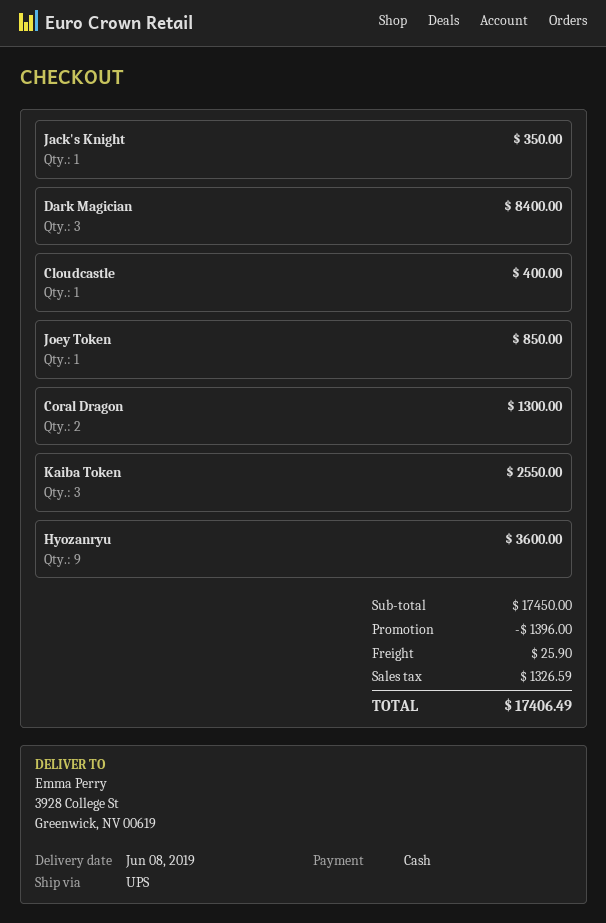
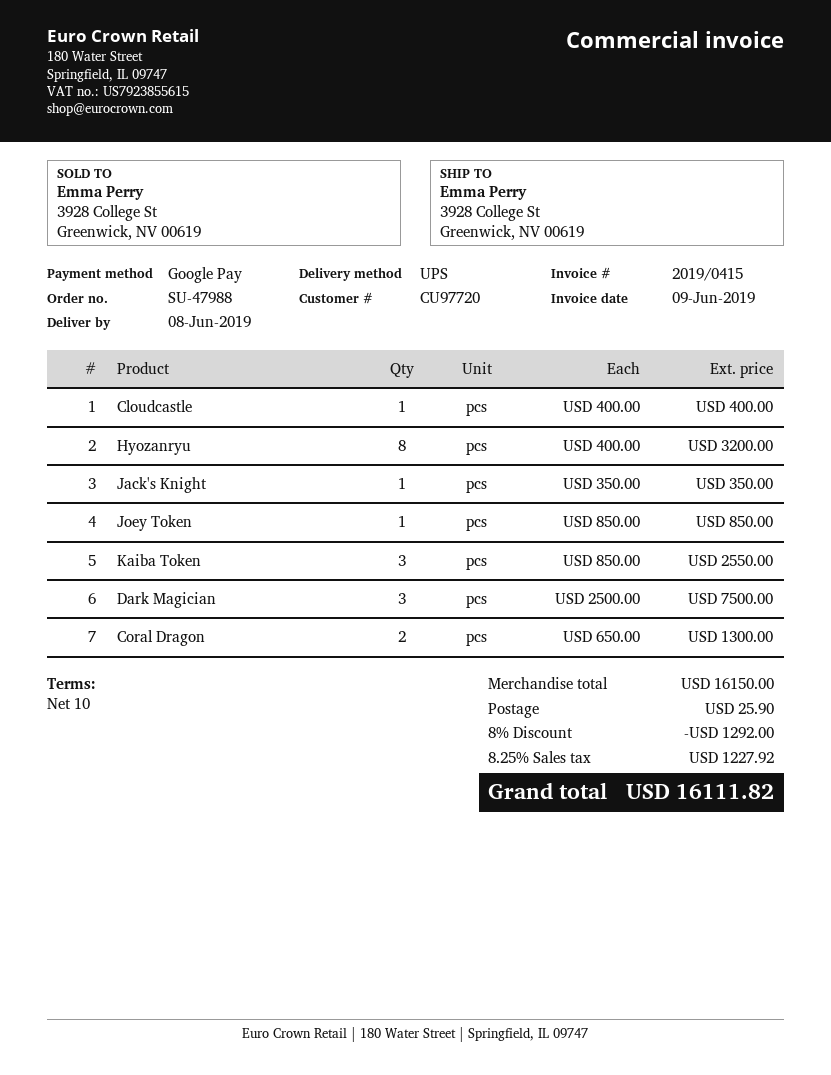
payment method: cash -> Google Pay
Dark Magician: 3 for 8400.00 -> 3 for 7500.00
Hyozanryu: 9 for 3600.00 -> 8 for 3200.00
subtotal: 17450.00 -> 16150.00
discount: 1396.00 -> 1292.00
tax: 1326.59 -> 1227.92
total: 17406.49 -> 16111.82

